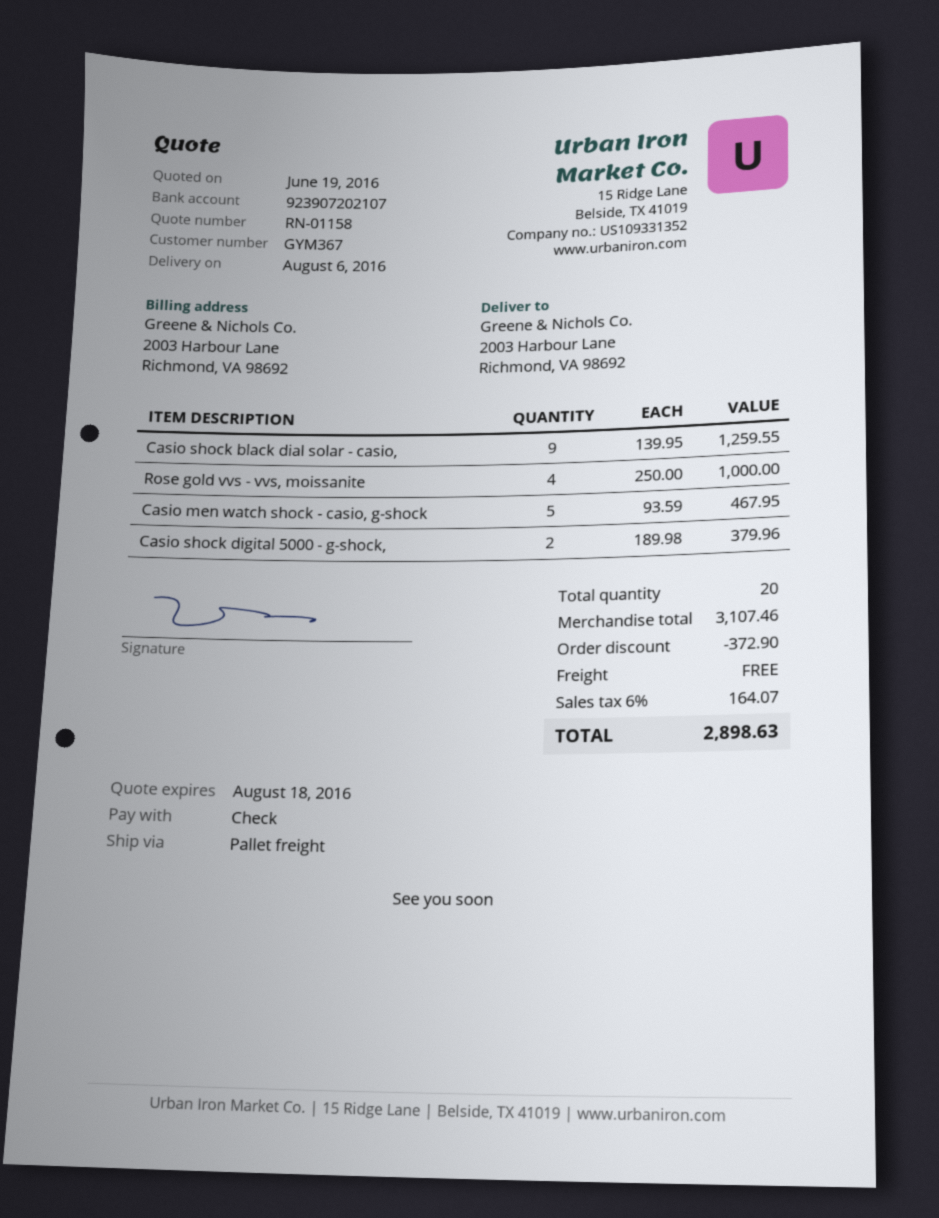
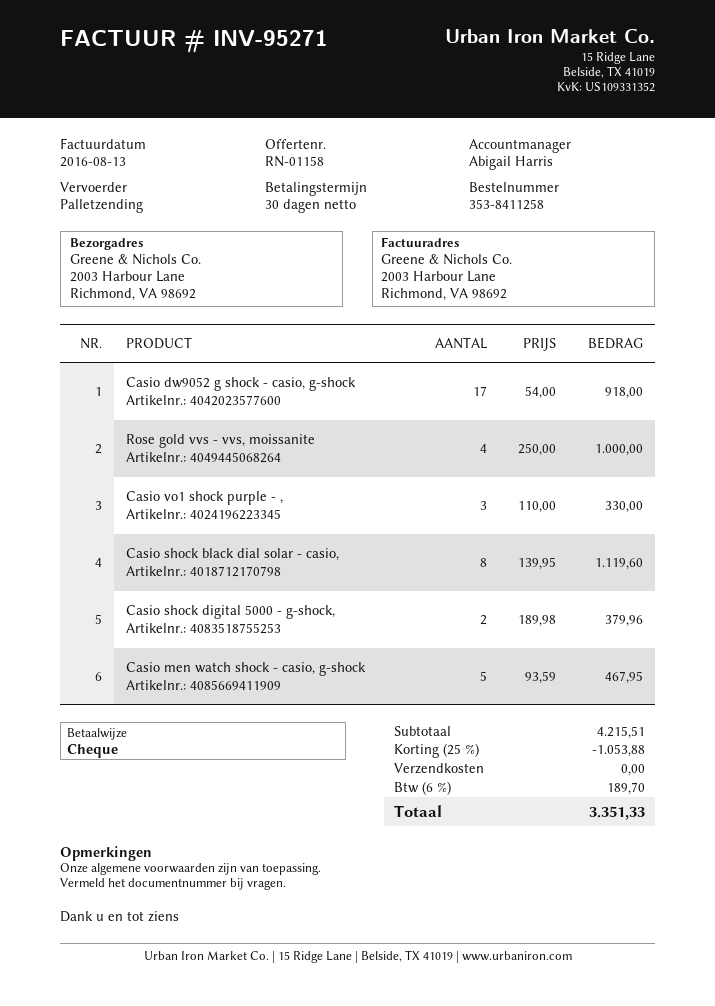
Casio shock black dial solar - casio,: 9 x 139.95 = 1259.55 -> 8 x 139.95 = 1119.60
Casio dw9052 g shock - casio, g-shock: none -> 17 x 54.00 = 918.00
Casio vo1 shock purple - ,: none -> 3 x 110.00 = 330.00
subtotal: 3107.46 -> 4215.51
discount: 372.90 -> 1053.88
tax: 6% = 164.07 -> 6% = 189.70
total: 2898.63 -> 3351.33

